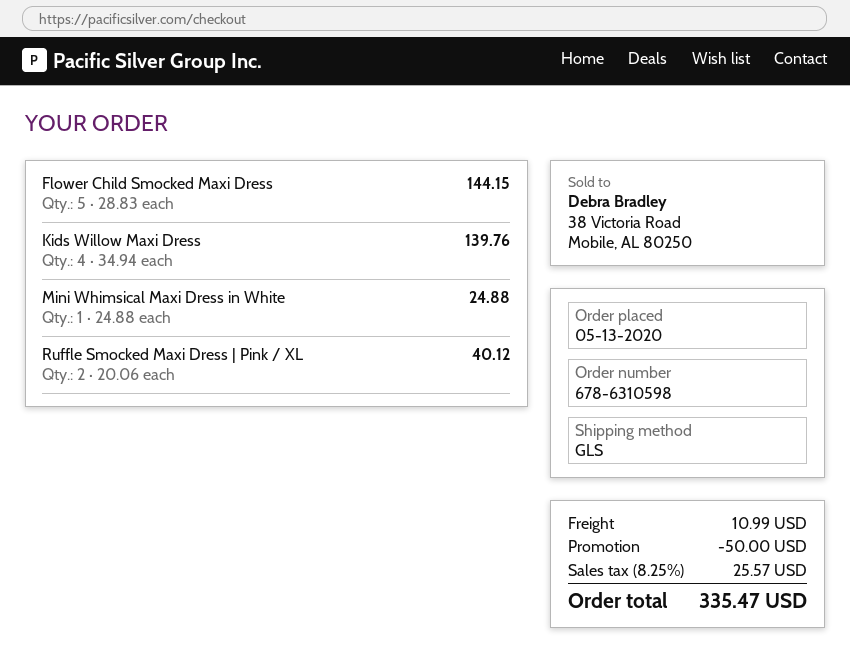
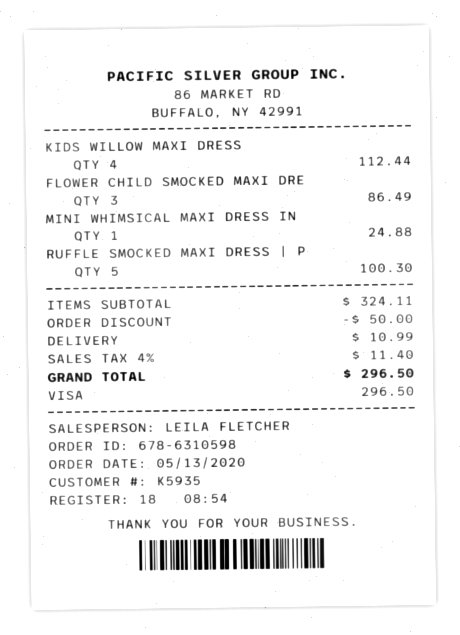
Flower Child Smocked Maxi Dress: 5 for 144.15 -> 3 for 86.49
Kids Willow Maxi Dress: 4 for 139.76 -> 4 for 112.44
Ruffle Smocked Maxi Dress | Pink / XL: 2 for 40.12 -> 5 for 100.30
tax: 8.25% = 25.57 -> 4% = 11.40
total: 335.47 -> 296.50

